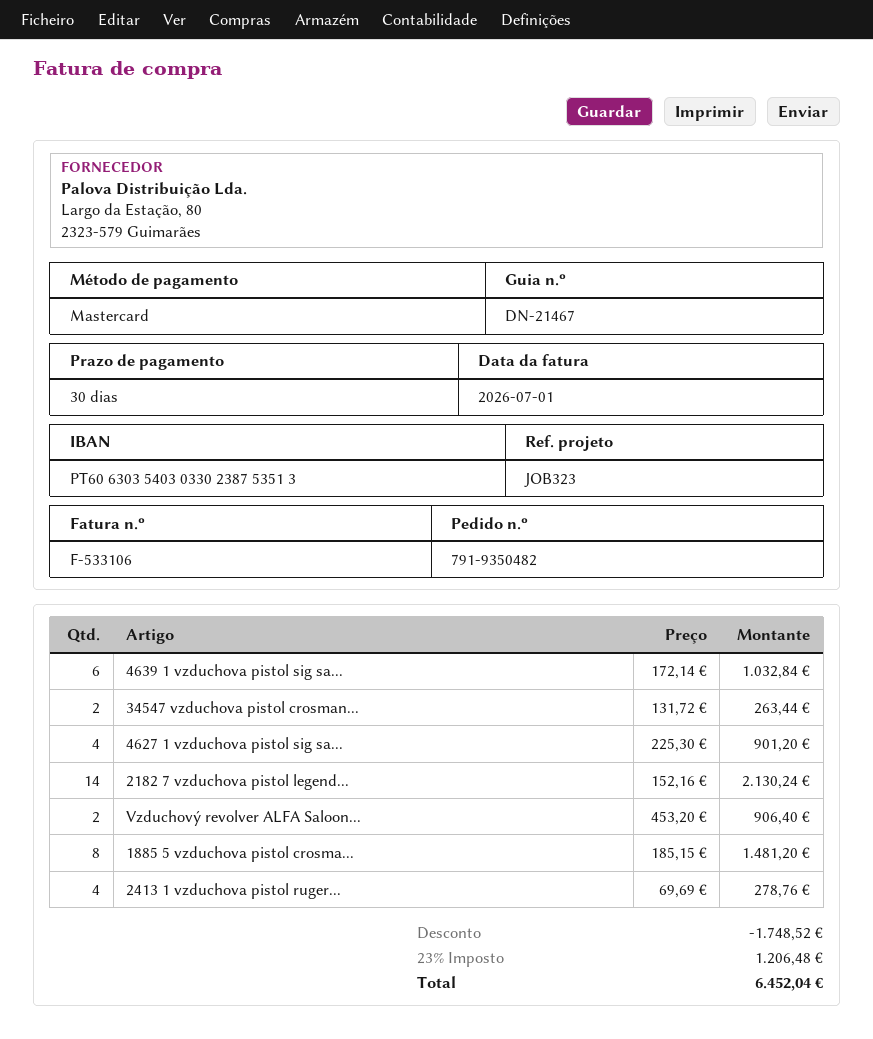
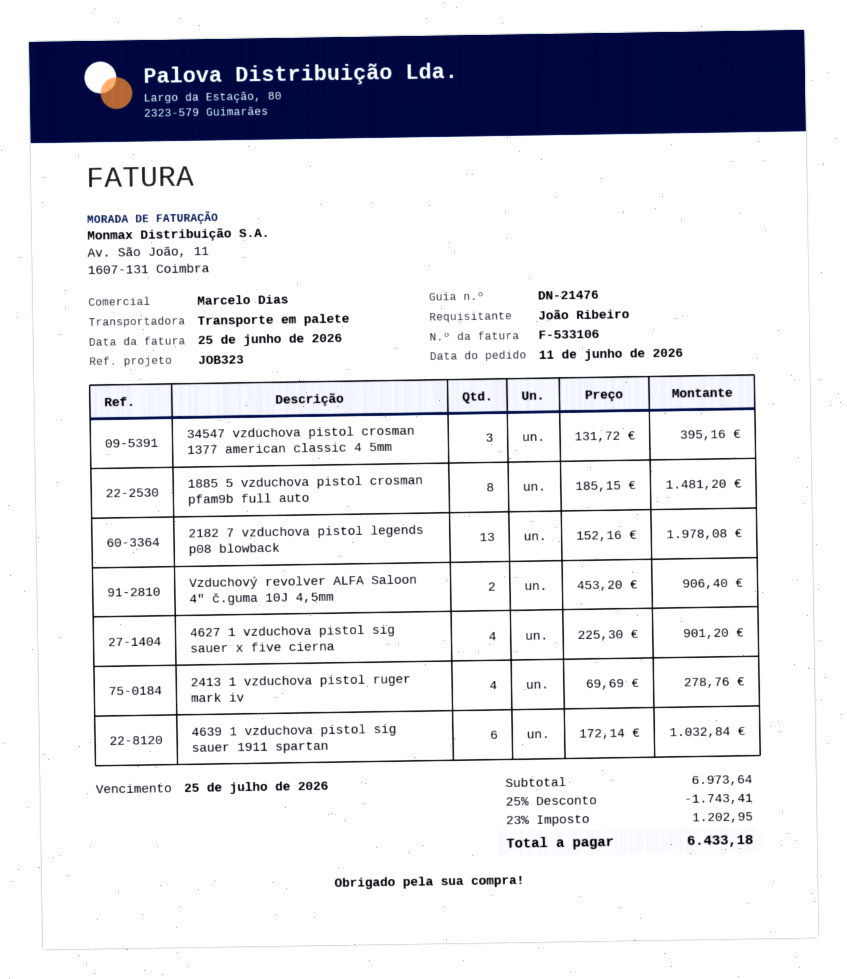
delivery note number: DN-21467 -> DN-21476
invoice date: 2026-07-01 -> 2026-06-25
34547 vzduchova pistol crosman...: 2 x 131.72 = 263.44 -> 3 x 131.72 = 395.16
2182 7 vzduchova pistol legend...: 14 x 152.16 = 2130.24 -> 13 x 152.16 = 1978.08
discount: 1748.52 -> 1743.41
tax: 23% = 1206.48 -> 23% = 1202.95
total: 6452.04 -> 6433.18

